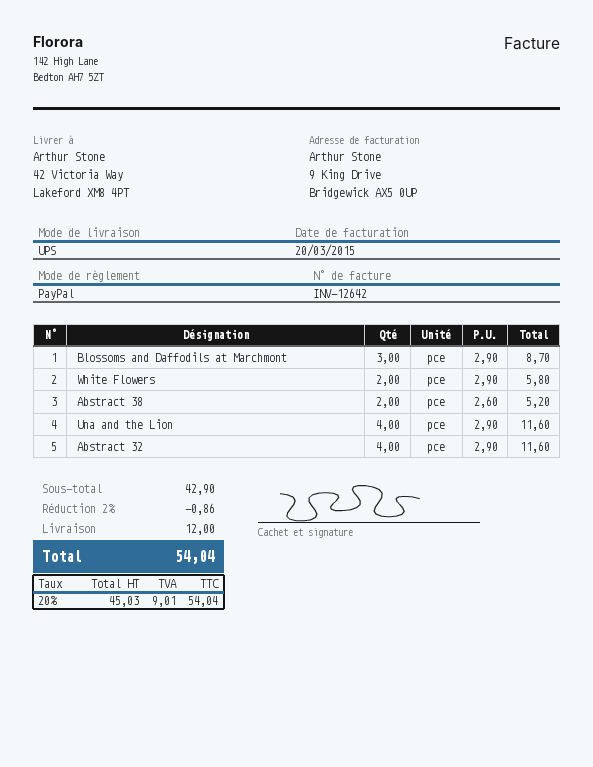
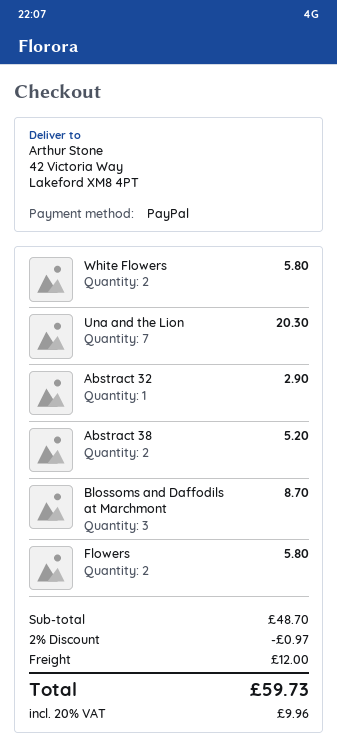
Una and the Lion: 4 for 11.60 -> 7 for 20.30
Abstract 32: 4 for 11.60 -> 1 for 2.90
Flowers: none -> 2 for 5.80
subtotal: 42.90 -> 48.70
discount: 2% = 0.86 -> 2% = 0.97
tax: 20% = 9.01 -> 20% = 9.96
total: 54.04 -> 59.73

